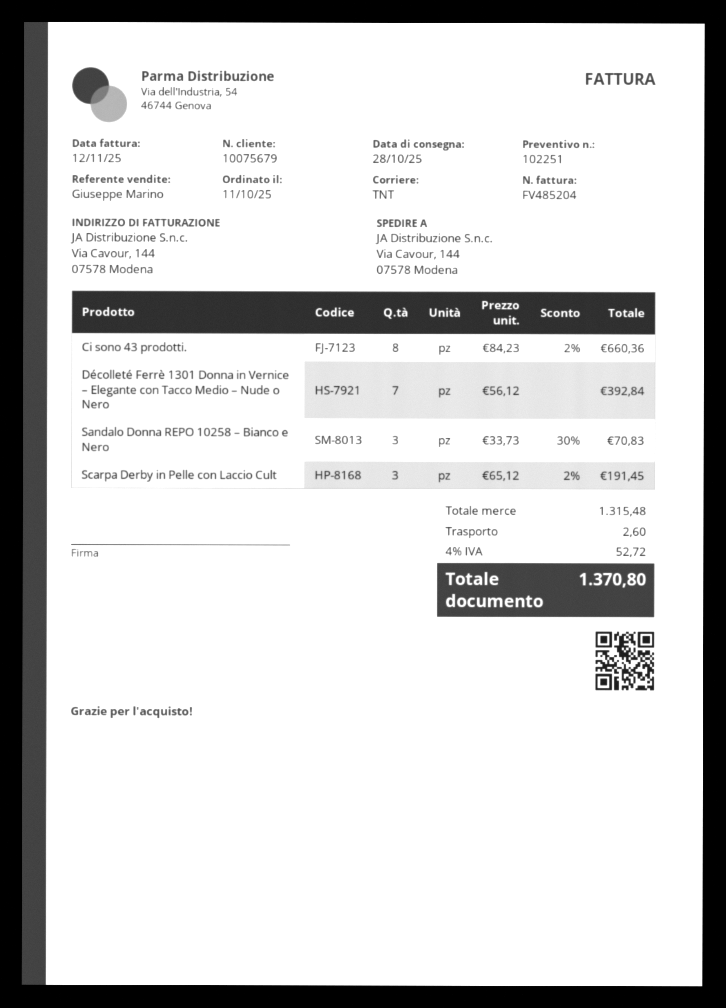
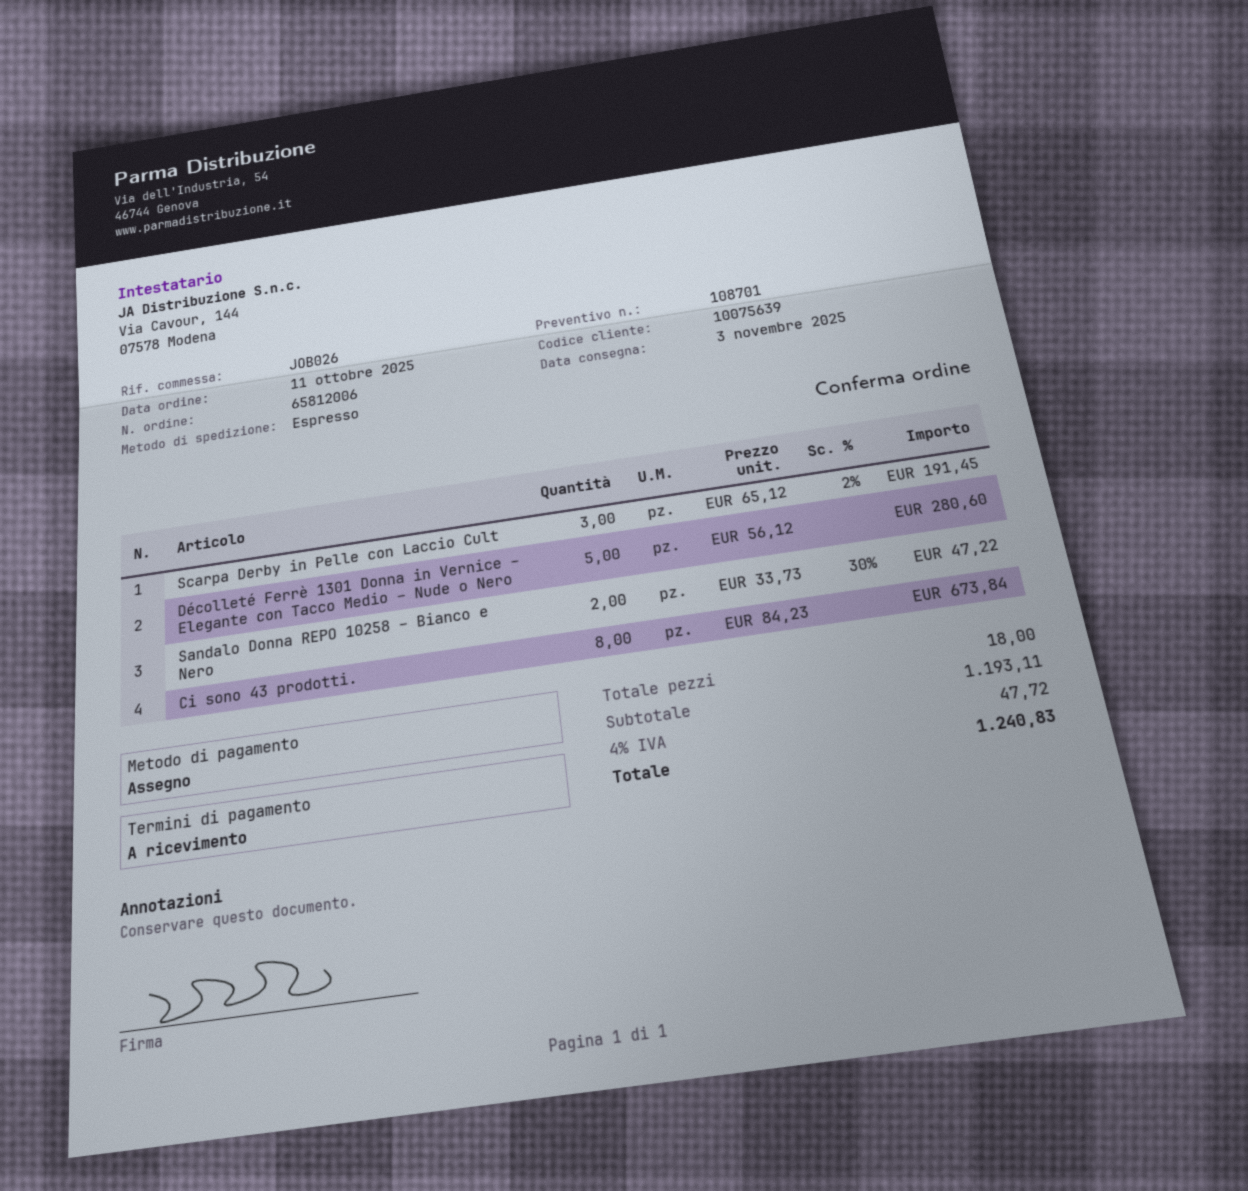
quote number: 102251 -> 108701
delivery date: 2025-10-28 -> 2025-11-03
customer number: 10075679 -> 10075639
shipping method: TNT -> express
Ci sono 43 prodotti.: 8 x 84.23 - 2% = 660.36 -> 8 x 84.23 = 673.84
Décolleté Ferrè 1301 Donna in Vernice – Elegante con Tacco Medio – Nude o Nero: 7 x 56.12 = 392.84 -> 5 x 56.12 = 280.60
Sandalo Donna REPO 10258 – Bianco e Nero: 3 x 33.73 - 30% = 70.83 -> 2 x 33.73 - 30% = 47.22
subtotal: 1315.48 -> 1193.11
shipping: 2.60 -> none
tax: 4% = 52.72 -> 4% = 47.72
total: 1370.80 -> 1240.83

